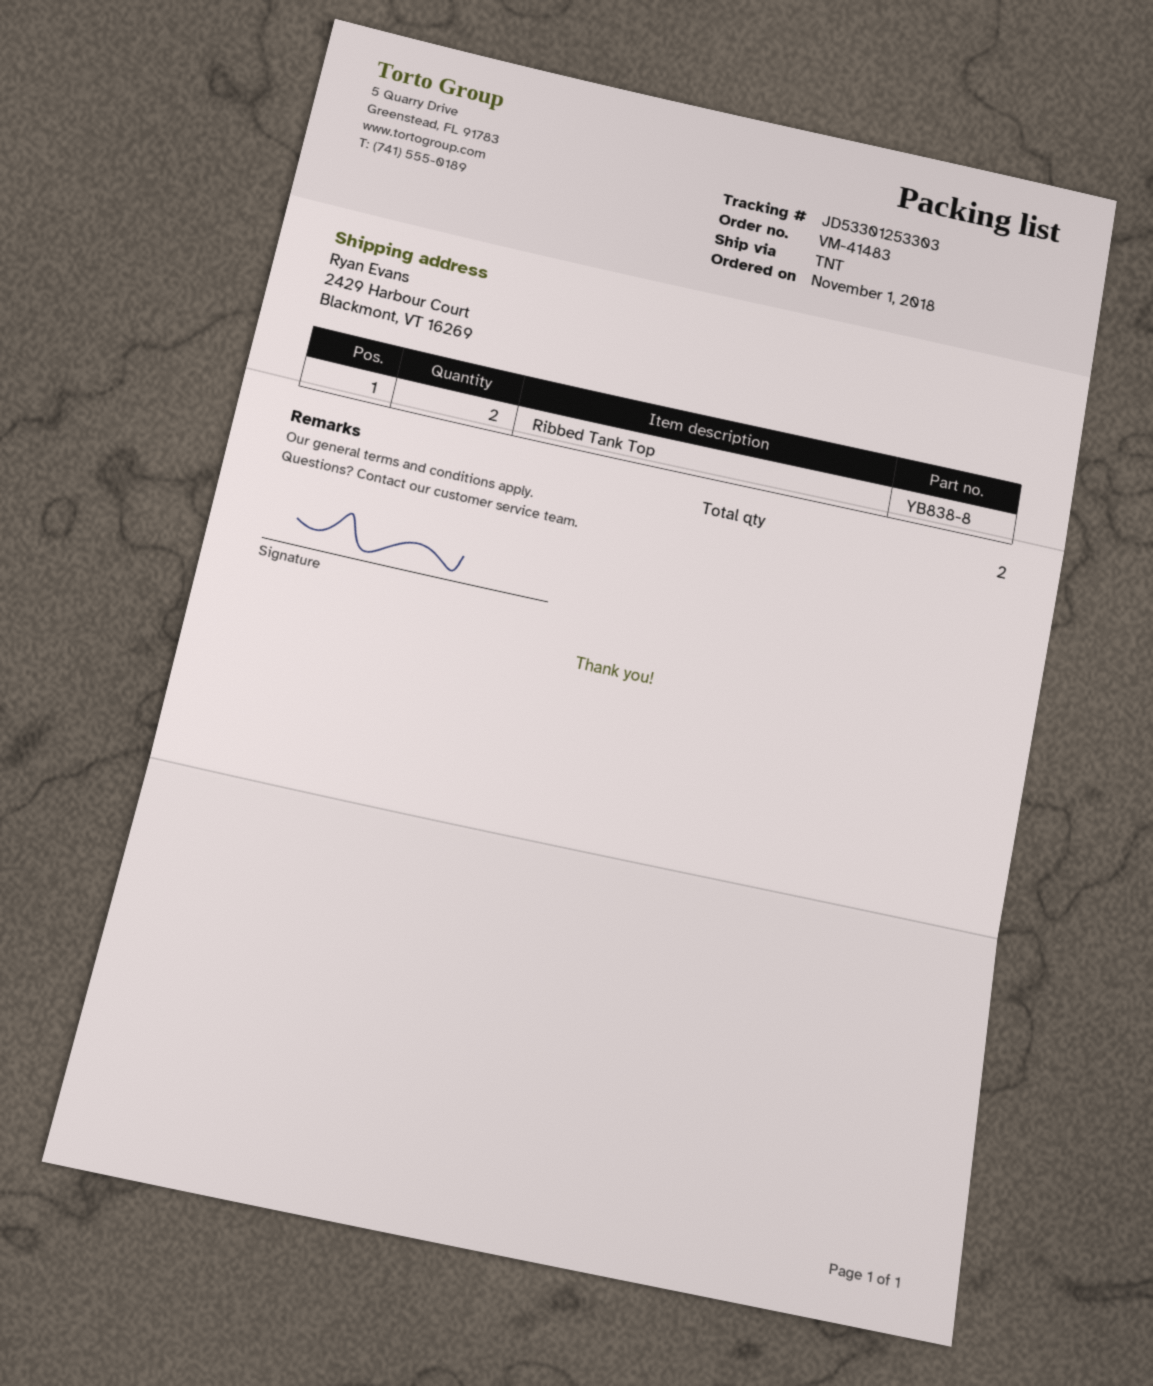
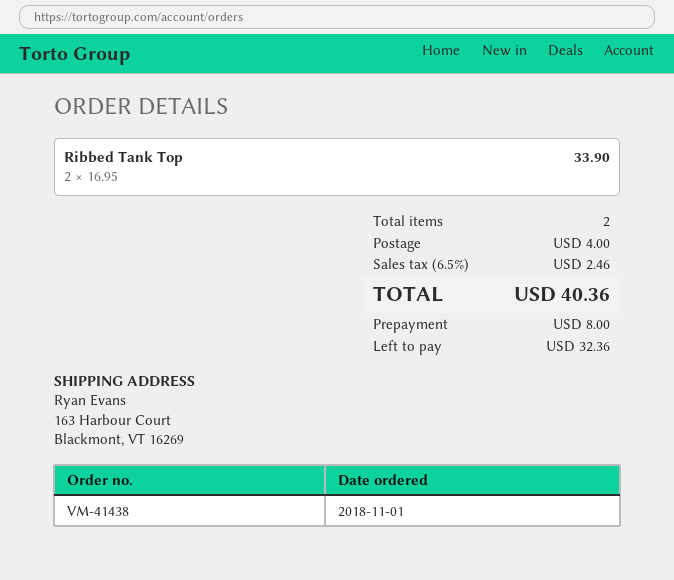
order number: VM-41483 -> VM-41438
ship to: 2429 Harbour Court, Blackmont, VT 16269 -> 163 Harbour Court, Blackmont, VT 16269

